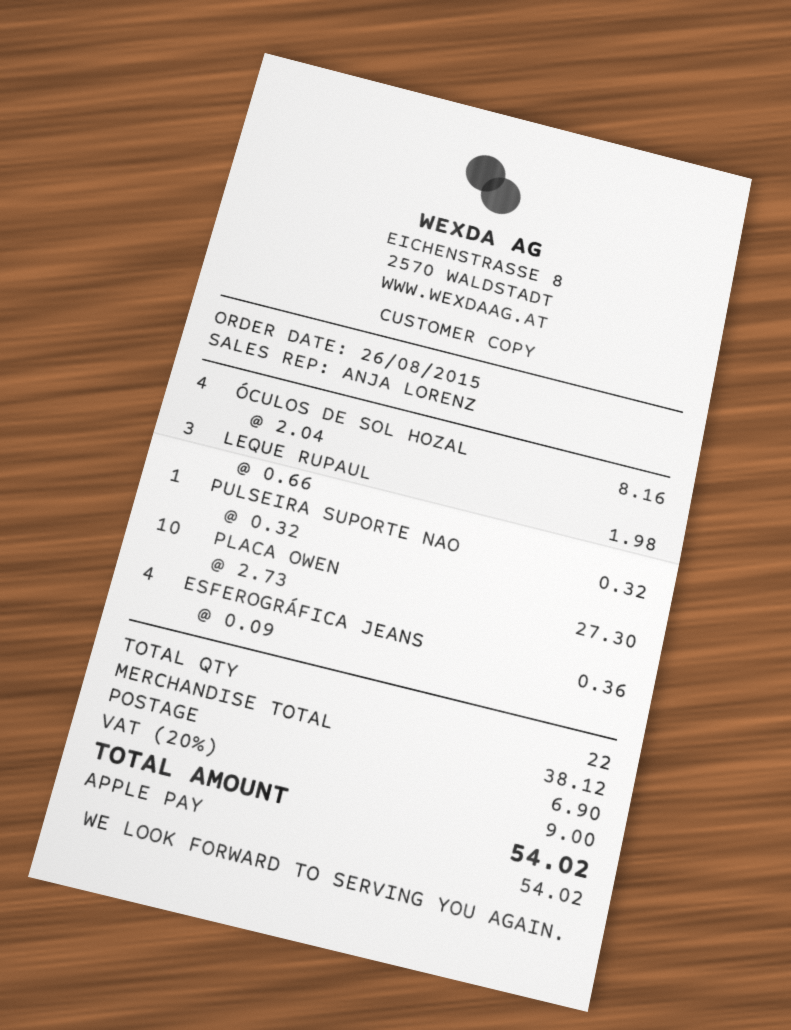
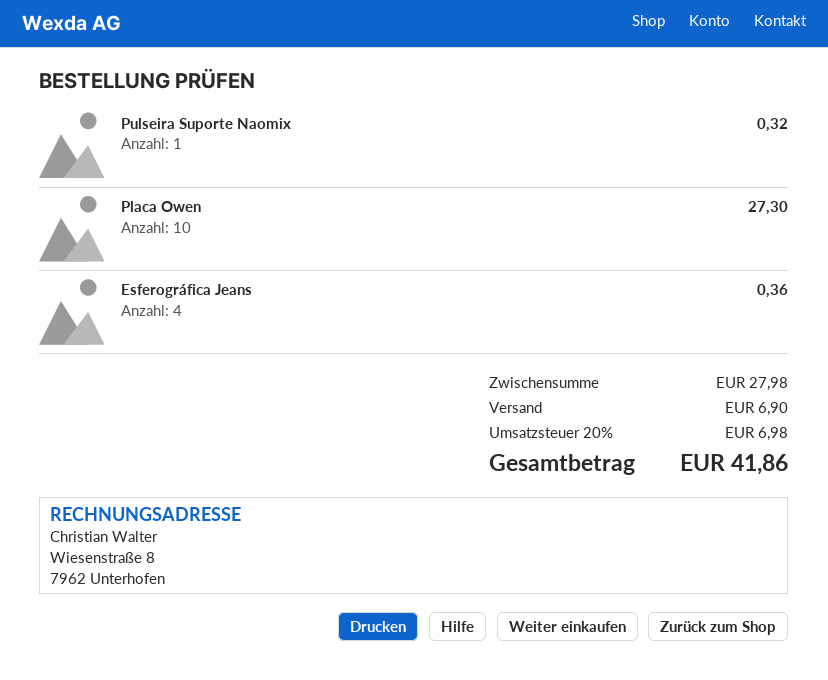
ÓCULOS DE SOL HOZAL: 4 for 8.16 -> none
LEQUE RUPAUL: 3 for 1.98 -> none
subtotal: 38.12 -> 27.98
tax: 20% = 9.00 -> 20% = 6.98
total: 54.02 -> 41.86

